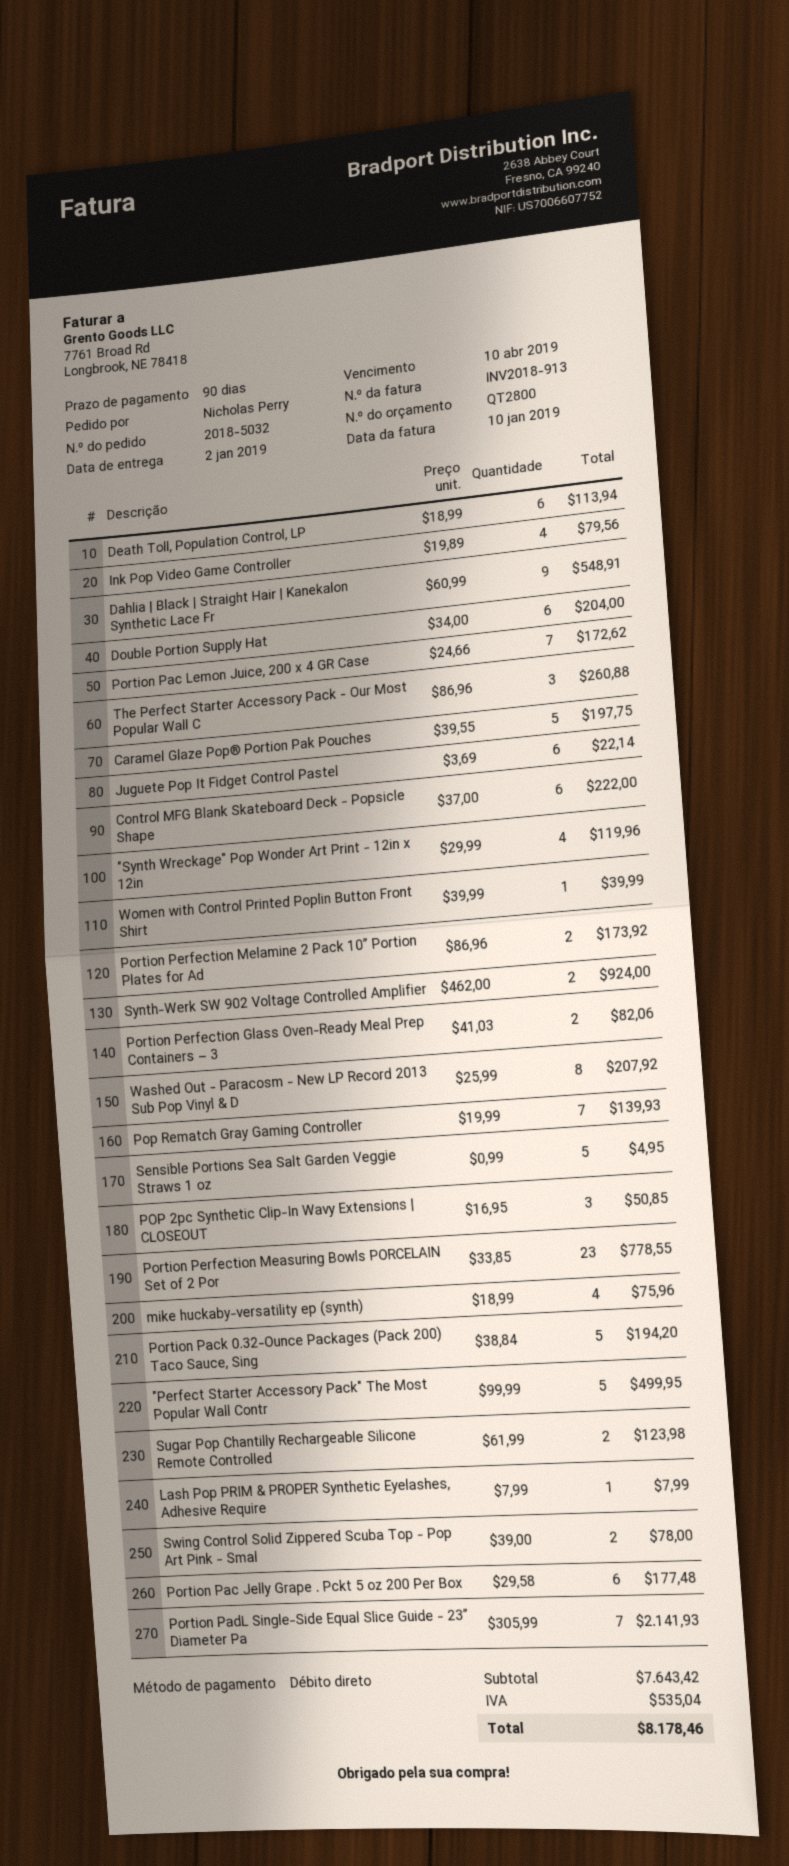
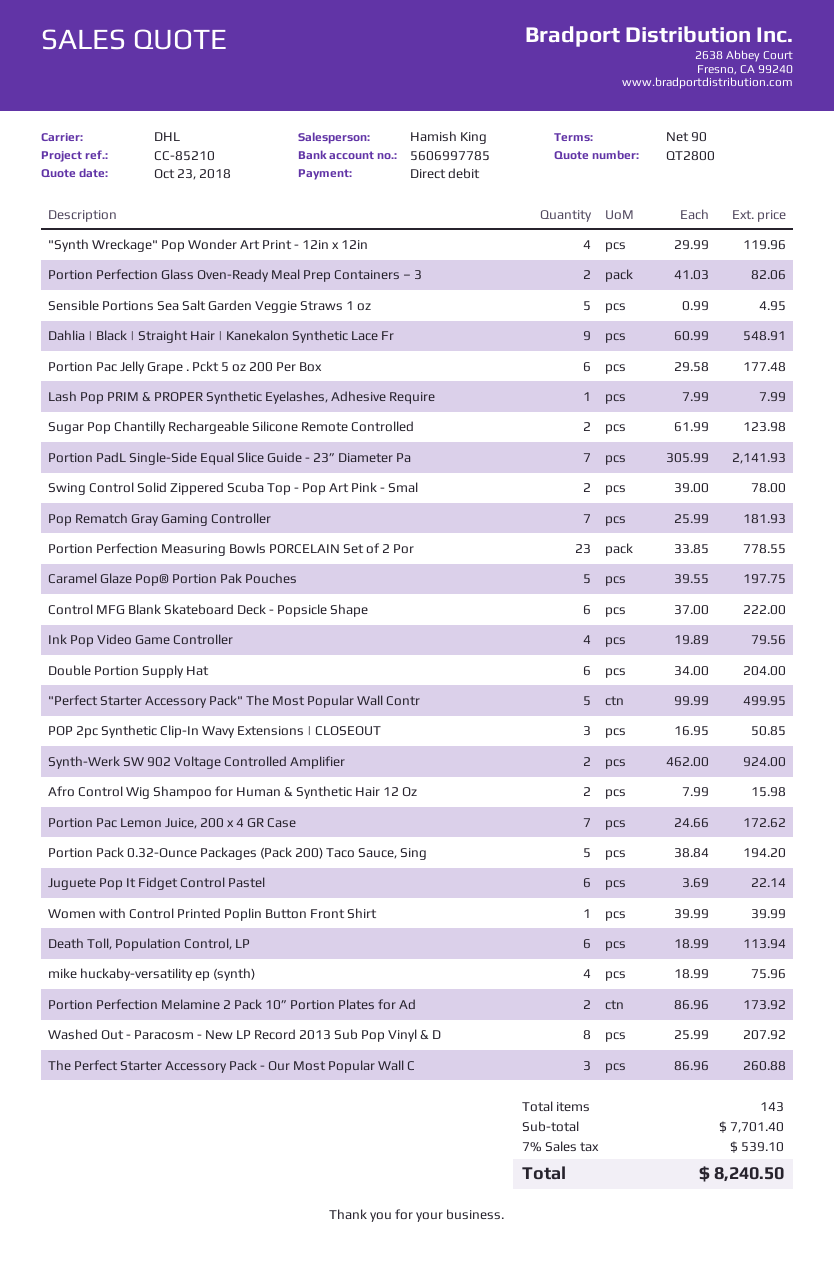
Pop Rematch Gray Gaming Controller: 7 x 19.99 = 139.93 -> 7 x 25.99 = 181.93
Afro Control Wig Shampoo for Human & Synthetic Hair 12 Oz: none -> 2 x 7.99 = 15.98
subtotal: 7643.42 -> 7701.40
tax: 535.04 -> 539.10
total: 8178.46 -> 8240.50

